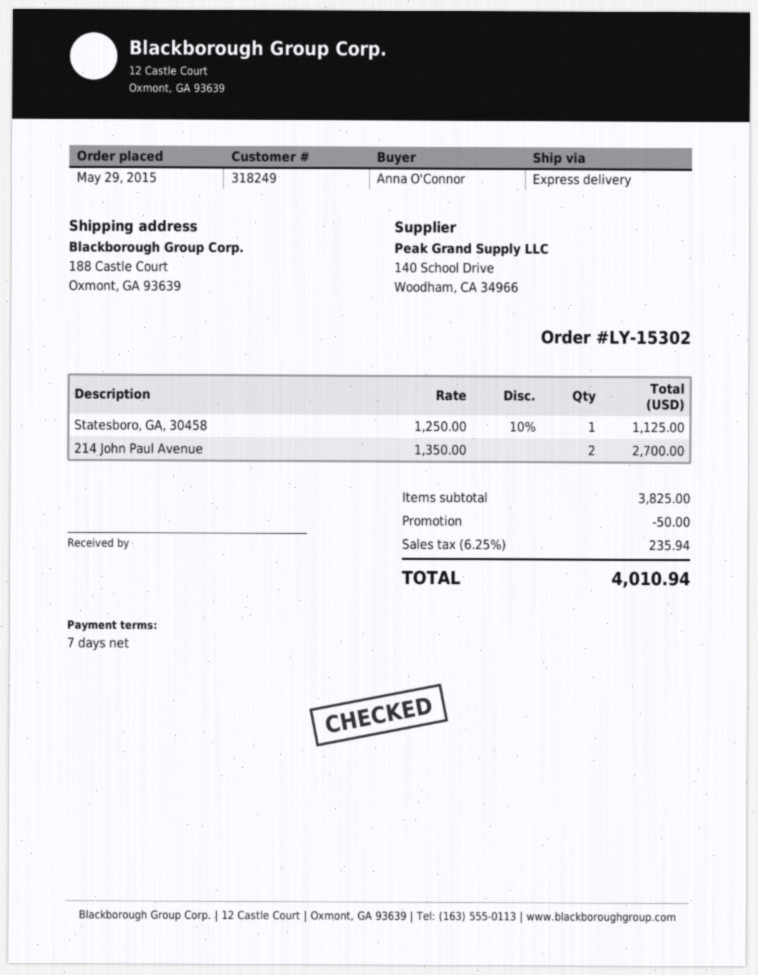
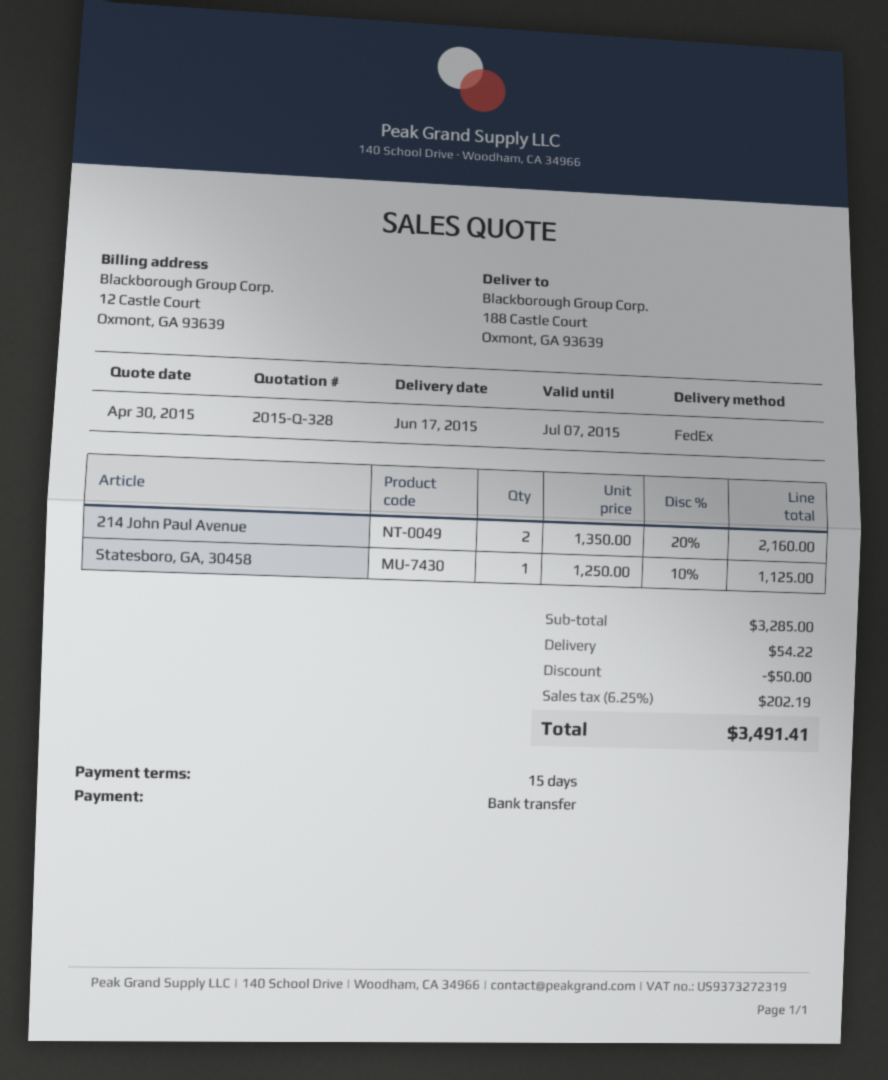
payment terms: 7 days -> 15 days
shipping method: express -> FedEx
214 John Paul Avenue: 2 x 1350.00 = 2700.00 -> 2 x 1350.00 - 20% = 2160.00
subtotal: 3825.00 -> 3285.00
shipping: none -> 54.22
tax: 6.25% = 235.94 -> 6.25% = 202.19
total: 4010.94 -> 3491.41

